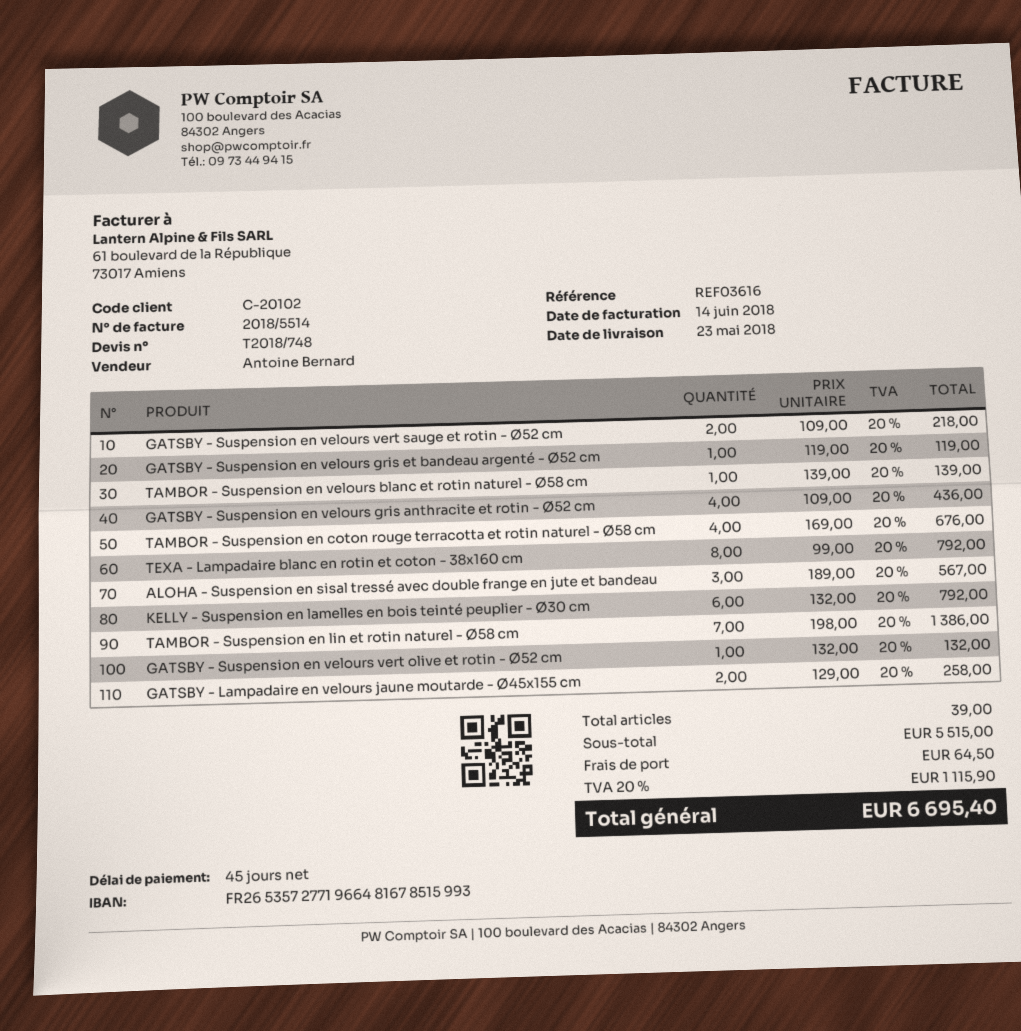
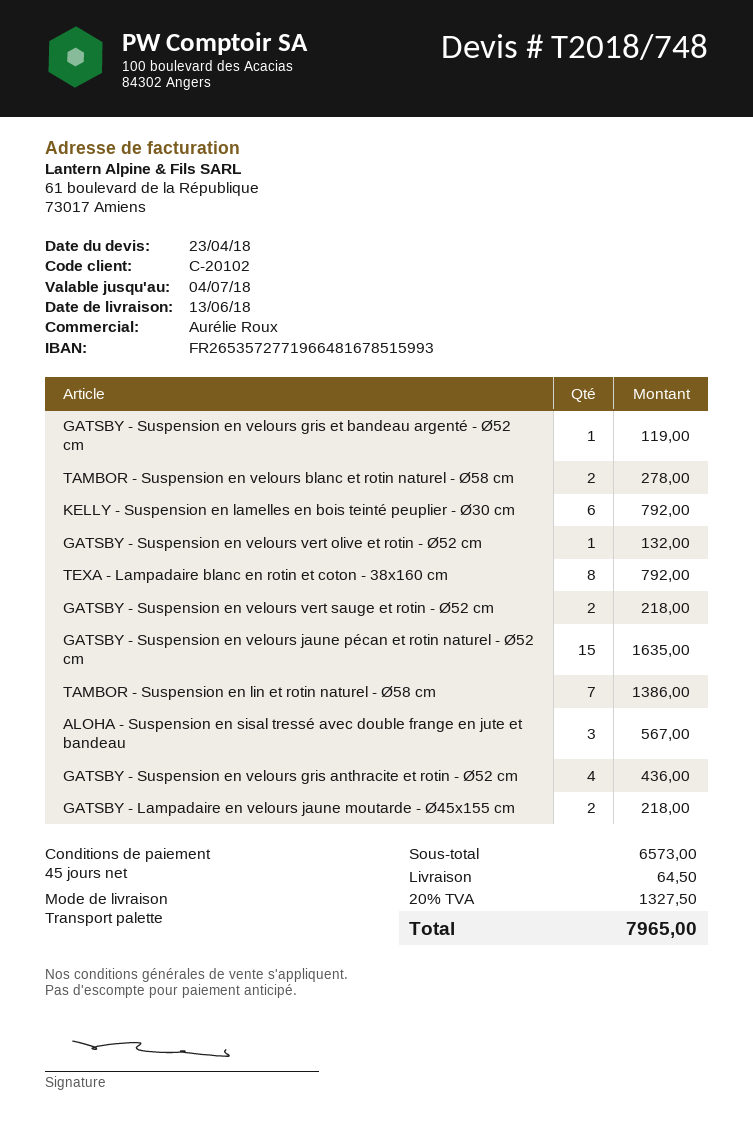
delivery date: 2018-05-23 -> 2018-06-13
sales rep: Antoine Bernard -> Aurélie Roux
TAMBOR - Suspension en velours blanc et rotin naturel - Ø58 cm: 1 for 139.00 -> 2 for 278.00
TAMBOR - Suspension en coton rouge terracotta et rotin naturel - Ø58 cm: 4 for 676.00 -> none
GATSBY - Lampadaire en velours jaune moutarde - Ø45x155 cm: 2 for 258.00 -> 2 for 218.00
GATSBY - Suspension en velours jaune pécan et rotin naturel - Ø52 cm: none -> 15 for 1635.00
subtotal: 5515.00 -> 6573.00
tax: 20% = 1115.90 -> 20% = 1327.50
total: 6695.40 -> 7965.00

